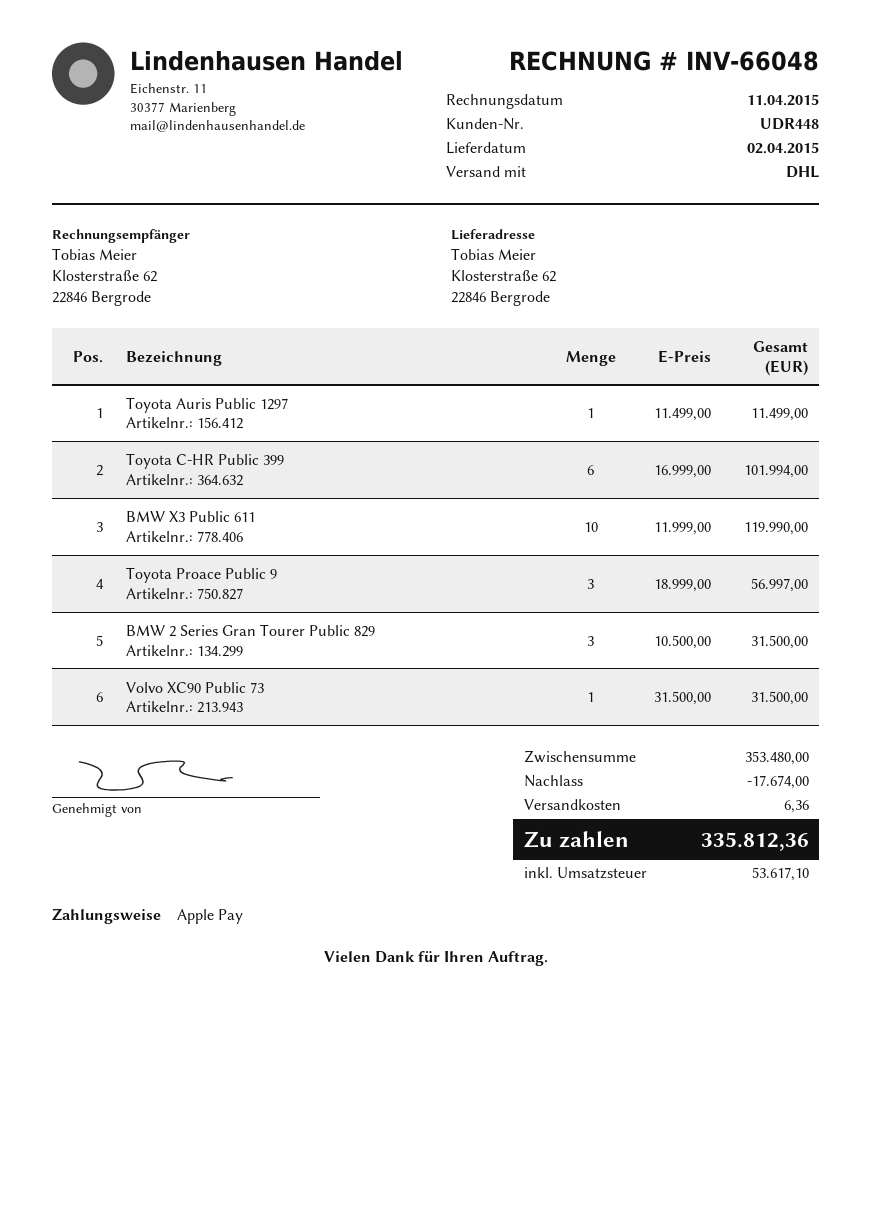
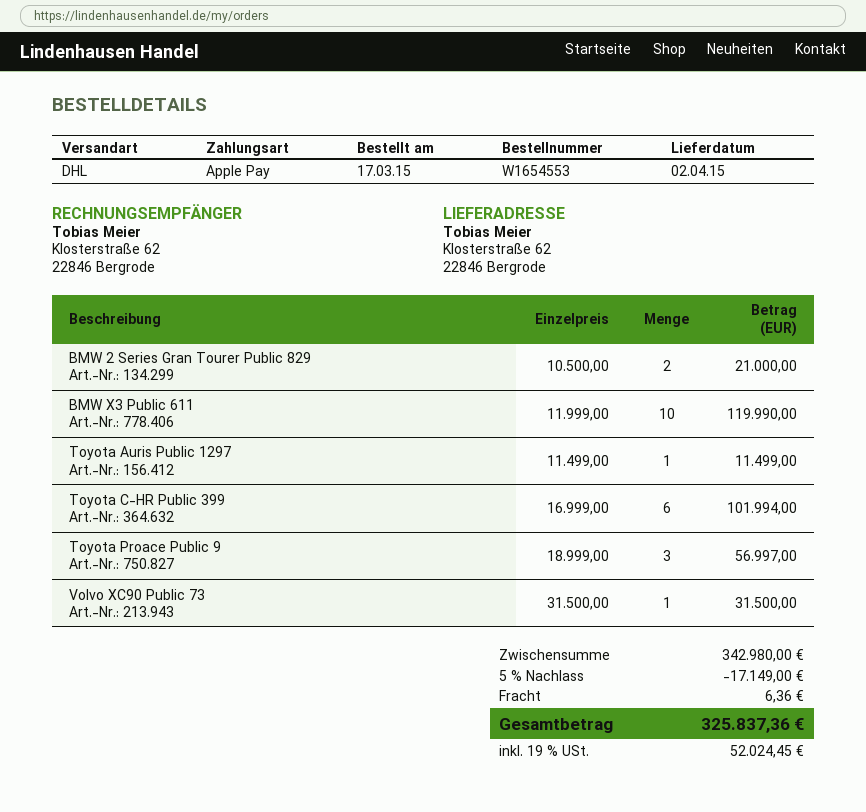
BMW 2 Series Gran Tourer Public 829: 3 x 10500.00 = 31500.00 -> 2 x 10500.00 = 21000.00
subtotal: 353480.00 -> 342980.00
discount: 17674.00 -> 17149.00
tax: 53617.10 -> 52024.45
total: 335812.36 -> 325837.36

